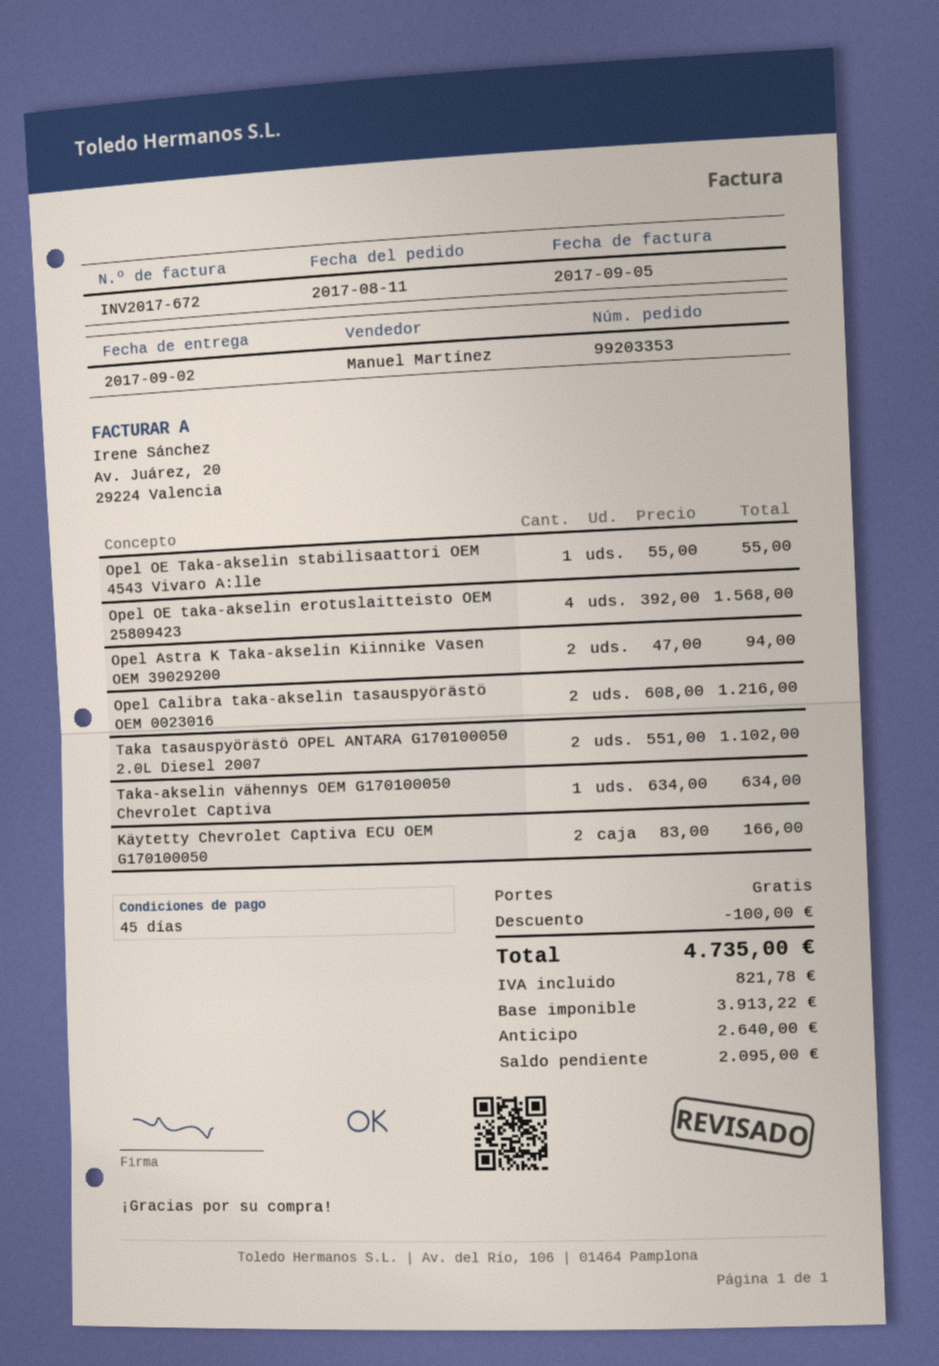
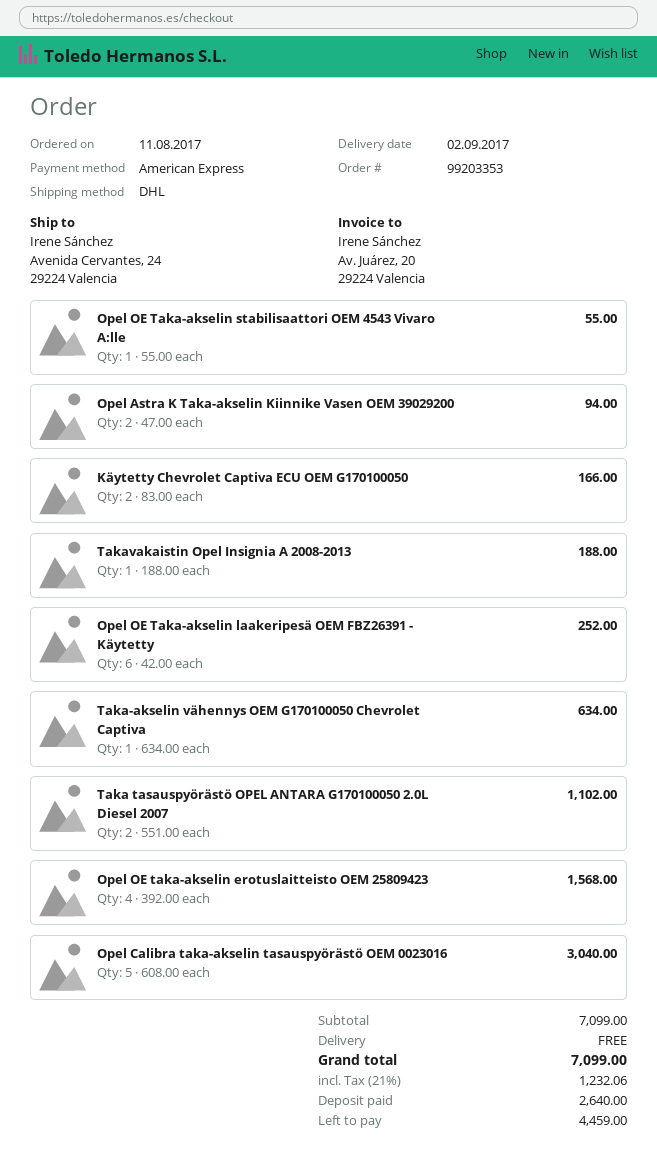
Opel Calibra taka-akselin tasauspyörästö OEM 0023016: 2 x 608.00 = 1216.00 -> 5 x 608.00 = 3040.00
Takavakaistin Opel Insignia A 2008-2013: none -> 1 x 188.00 = 188.00
Opel OE Taka-akselin laakeripesä OEM FBZ26391 - Käytetty: none -> 6 x 42.00 = 252.00
discount: 100.00 -> none
tax: 821.78 -> 1232.06
total: 4735.00 -> 7099.00
balance: 2095.00 -> 4459.00

